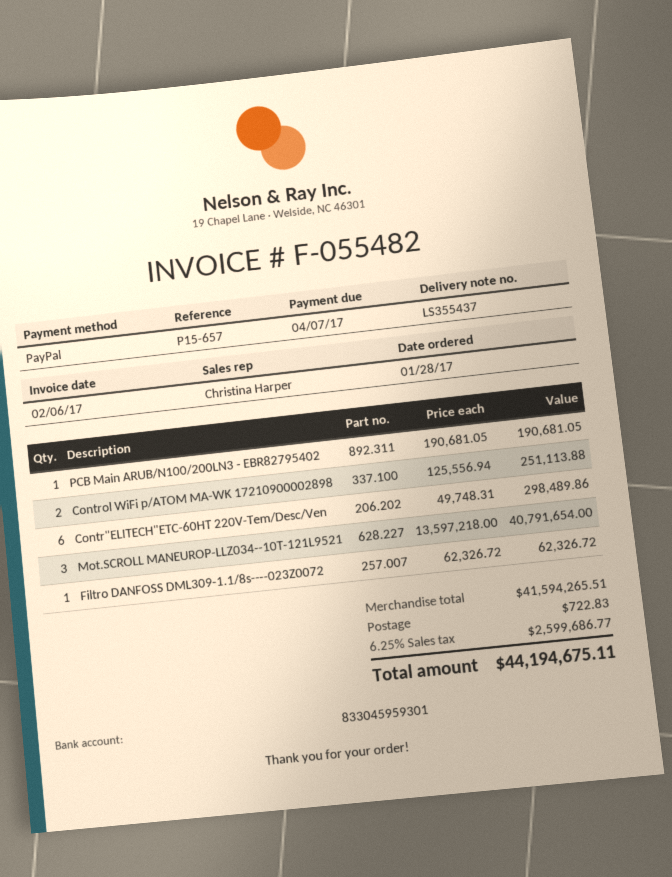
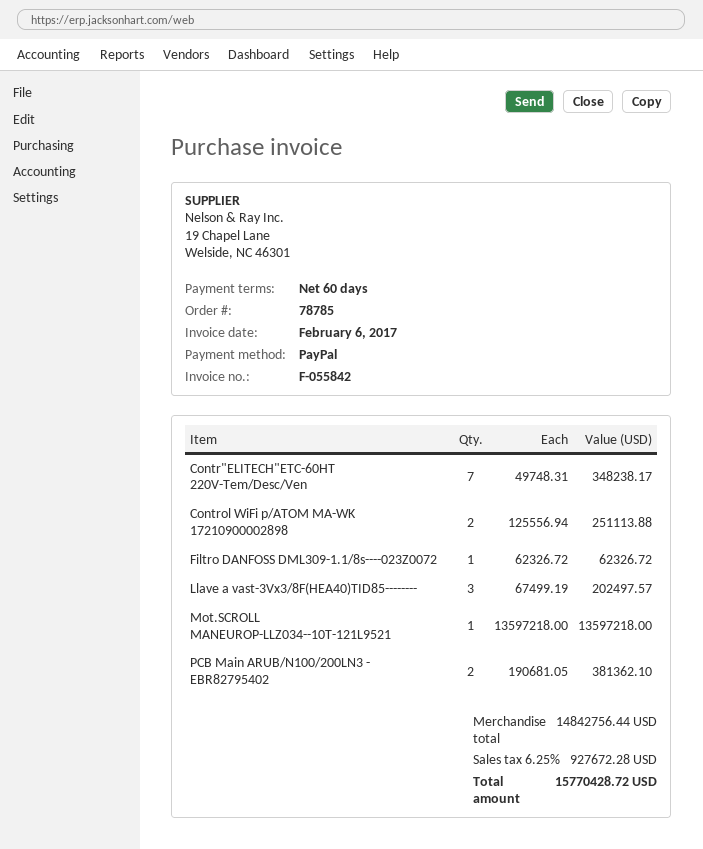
invoice number: F-055482 -> F-055842
PCB Main ARUB/N100/200LN3 - EBR82795402: 1 x 190681.05 = 190681.05 -> 2 x 190681.05 = 381362.10
Contr"ELITECH"ETC-60HT 220V-Tem/Desc/Ven: 6 x 49748.31 = 298489.86 -> 7 x 49748.31 = 348238.17
Mot.SCROLL MANEUROP-LLZ034--10T-121L9521: 3 x 13597218.00 = 40791654.00 -> 1 x 13597218.00 = 13597218.00
Llave a vast-3Vx3/8F(HEA40)TID85--------: none -> 3 x 67499.19 = 202497.57
subtotal: 41594265.51 -> 14842756.44
shipping: 722.83 -> none
tax: 6.25% = 2599686.77 -> 6.25% = 927672.28
total: 44194675.11 -> 15770428.72

